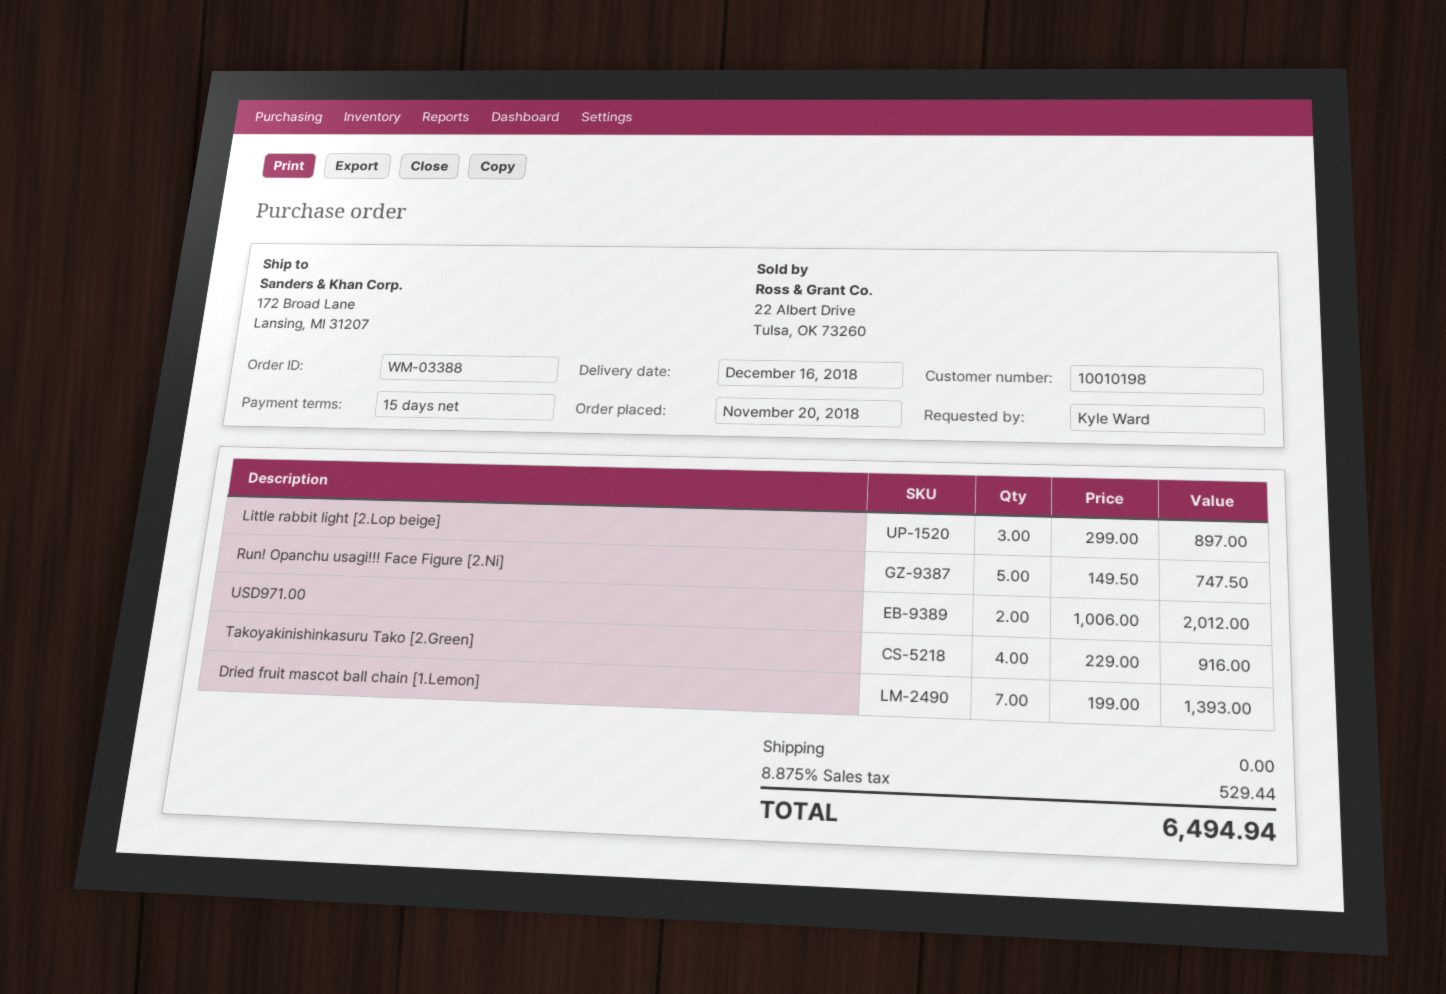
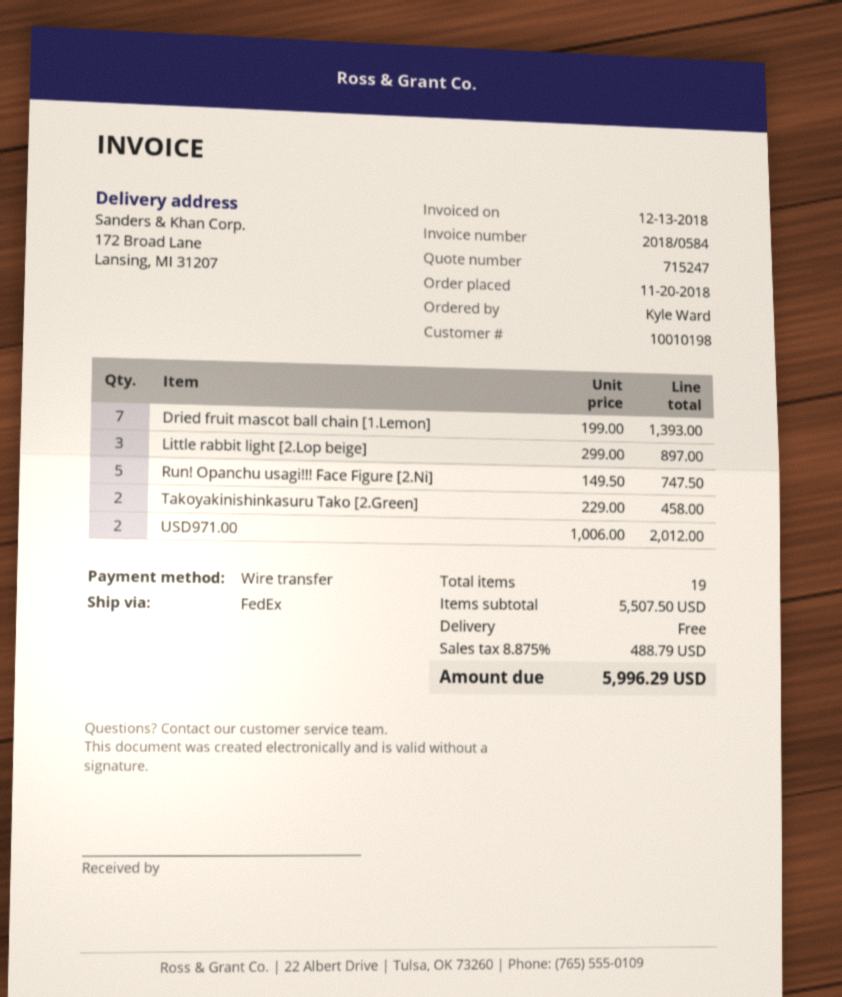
Takoyakinishinkasuru Tako [2.Green]: 4 x 229.00 = 916.00 -> 2 x 229.00 = 458.00
tax: 8.875% = 529.44 -> 8.875% = 488.79
total: 6494.94 -> 5996.29

